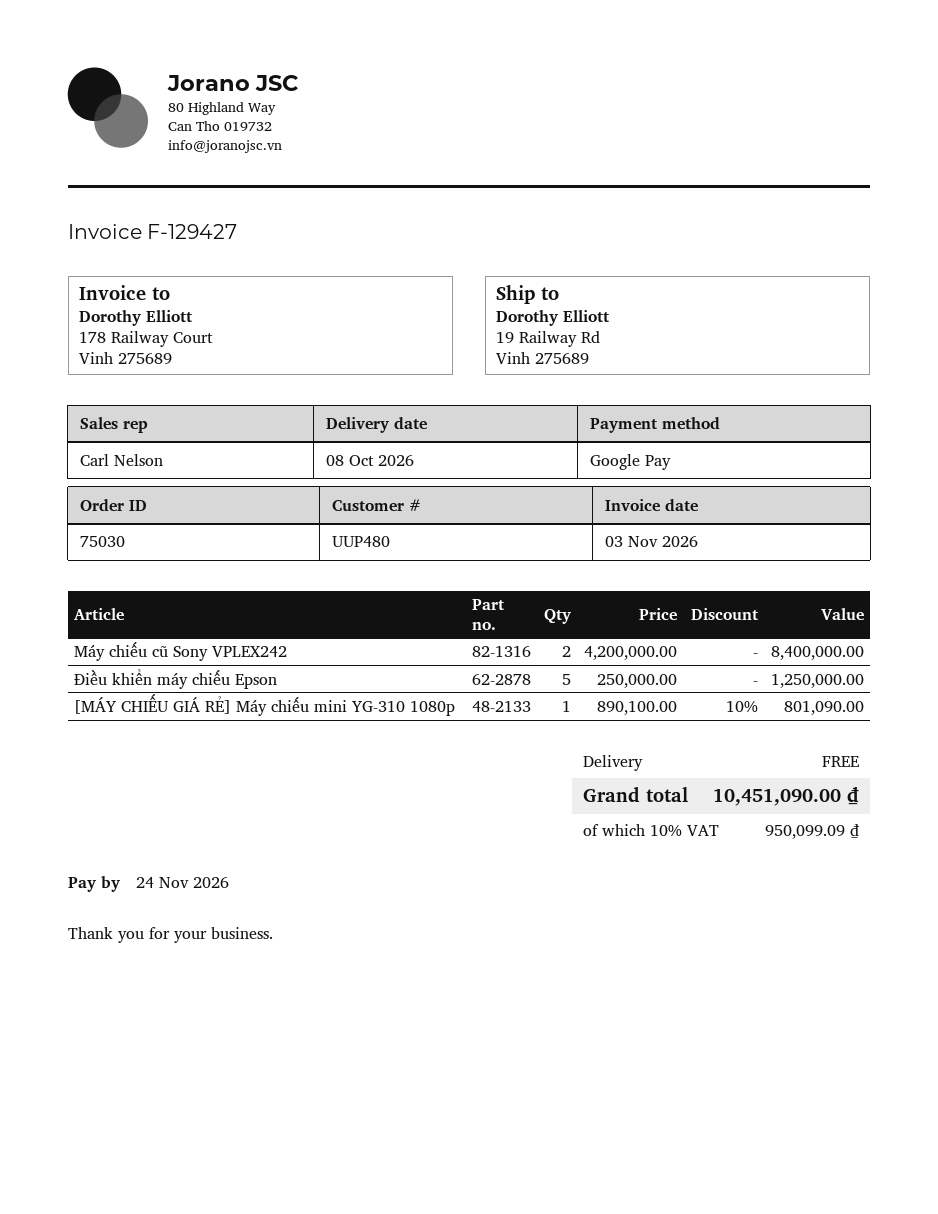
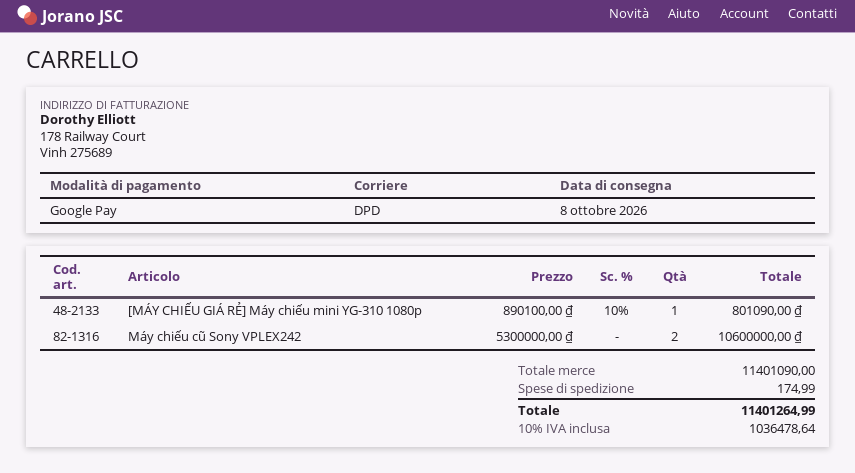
Máy chiếu cũ Sony VPLEX242: 2 x 4200000.00 = 8400000.00 -> 2 x 5300000.00 = 10600000.00
Điều khiển máy chiếu Epson: 5 x 250000.00 = 1250000.00 -> none
shipping: 0.00 -> 174.99
tax: 10% = 950099.09 -> 10% = 1036478.64
total: 10451090.00 -> 11401264.99

